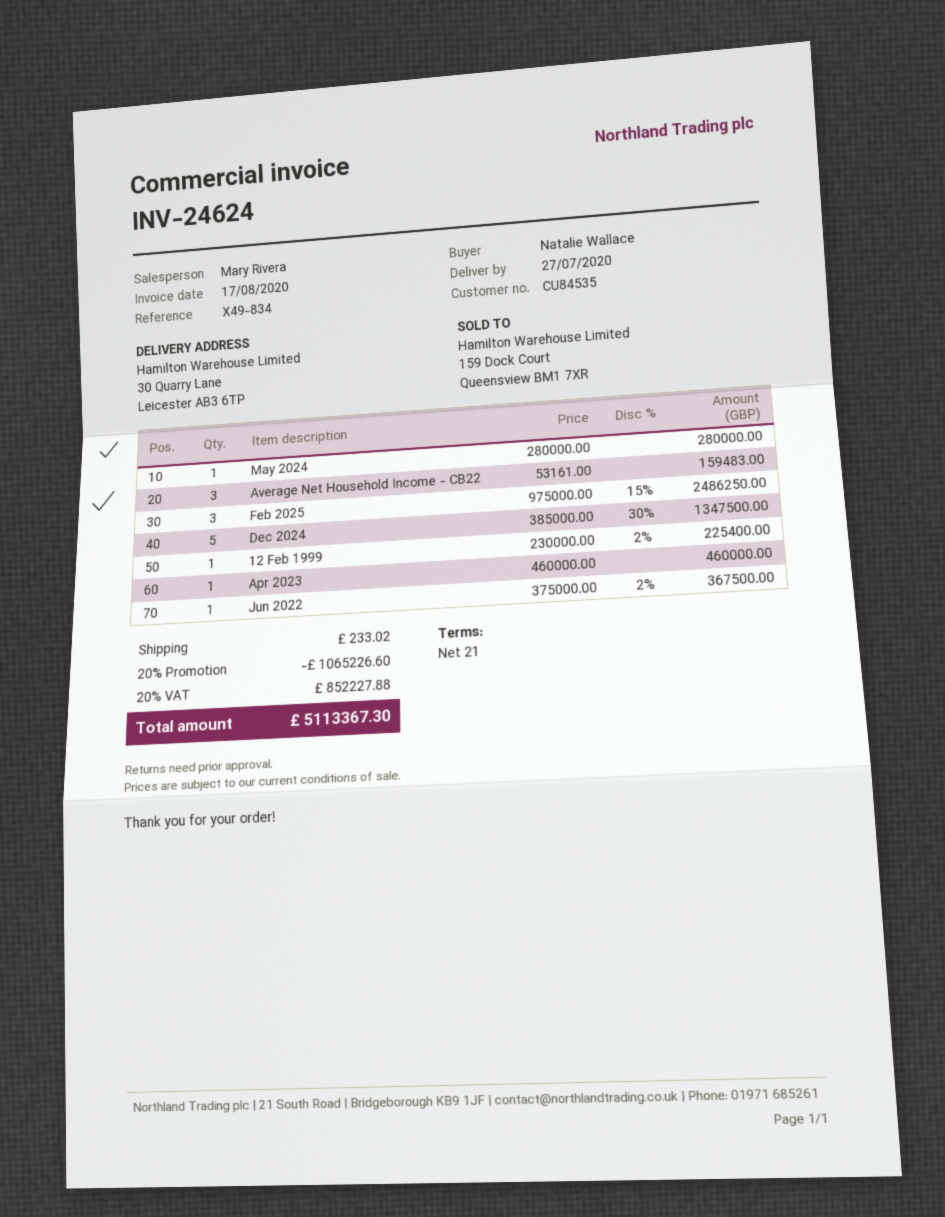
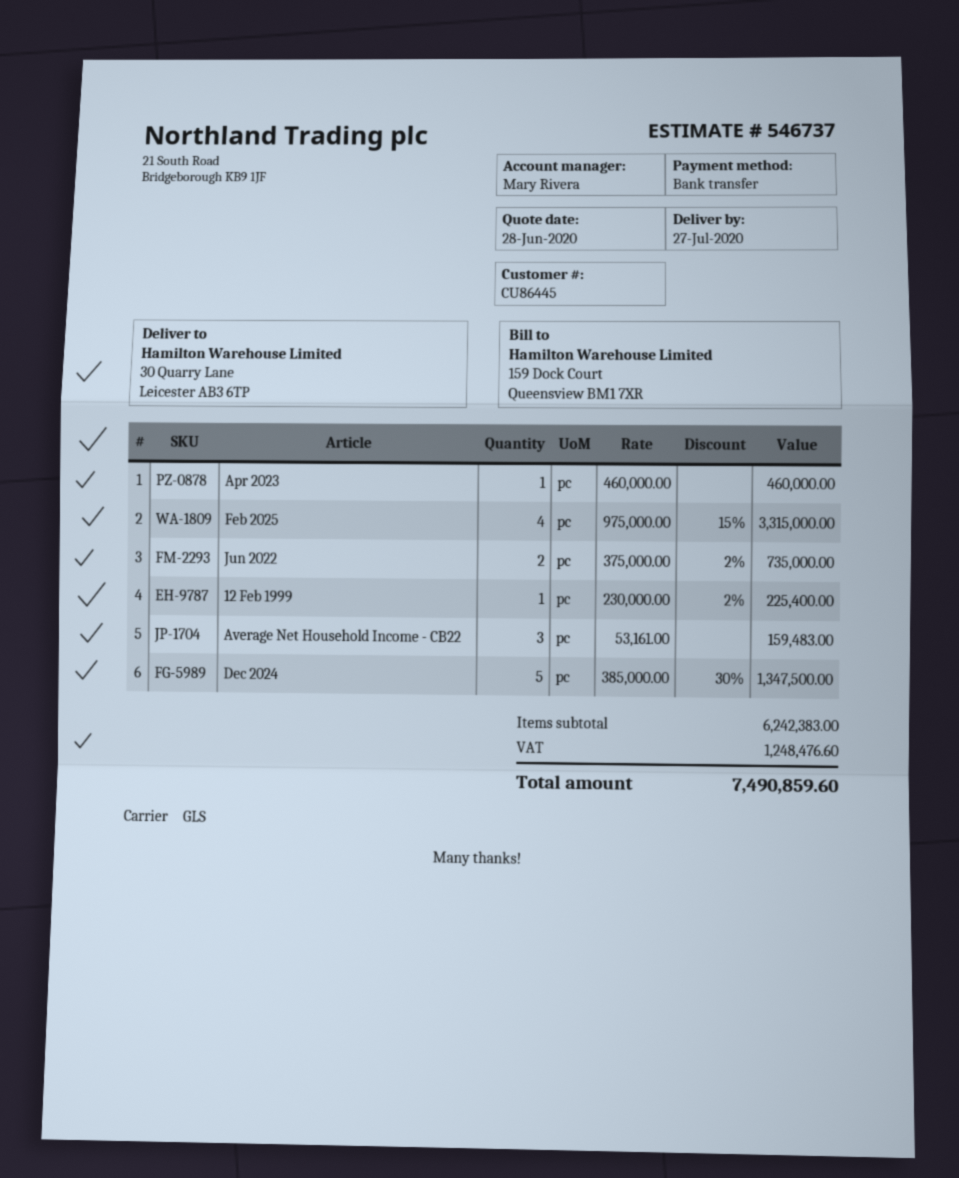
customer number: CU84535 -> CU86445
May 2024: 1 x 280000.00 = 280000.00 -> none
Feb 2025: 3 x 975000.00 - 15% = 2486250.00 -> 4 x 975000.00 - 15% = 3315000.00
Jun 2022: 1 x 375000.00 - 2% = 367500.00 -> 2 x 375000.00 - 2% = 735000.00
discount: 20% = 1065226.60 -> none
shipping: 233.02 -> none
tax: 852227.88 -> 1248476.60
total: 5113367.30 -> 7490859.60

